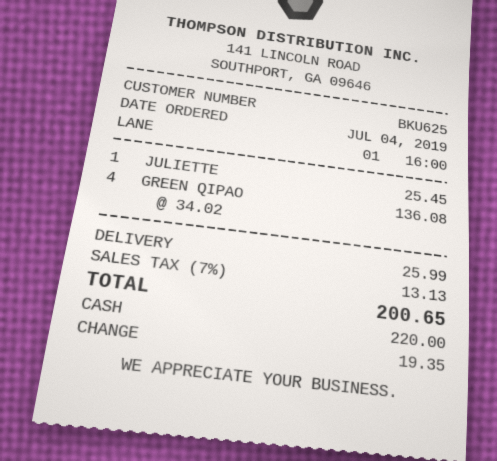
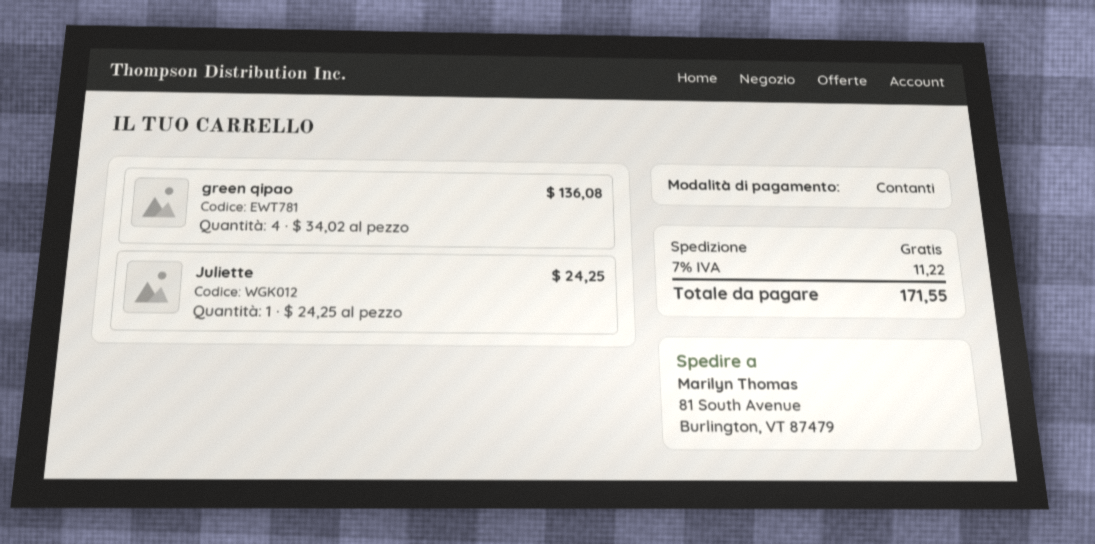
JULIETTE: 1 x 25.45 = 25.45 -> 1 x 24.25 = 24.25
shipping: 25.99 -> 0.00
tax: 7% = 13.13 -> 7% = 11.22
total: 200.65 -> 171.55

